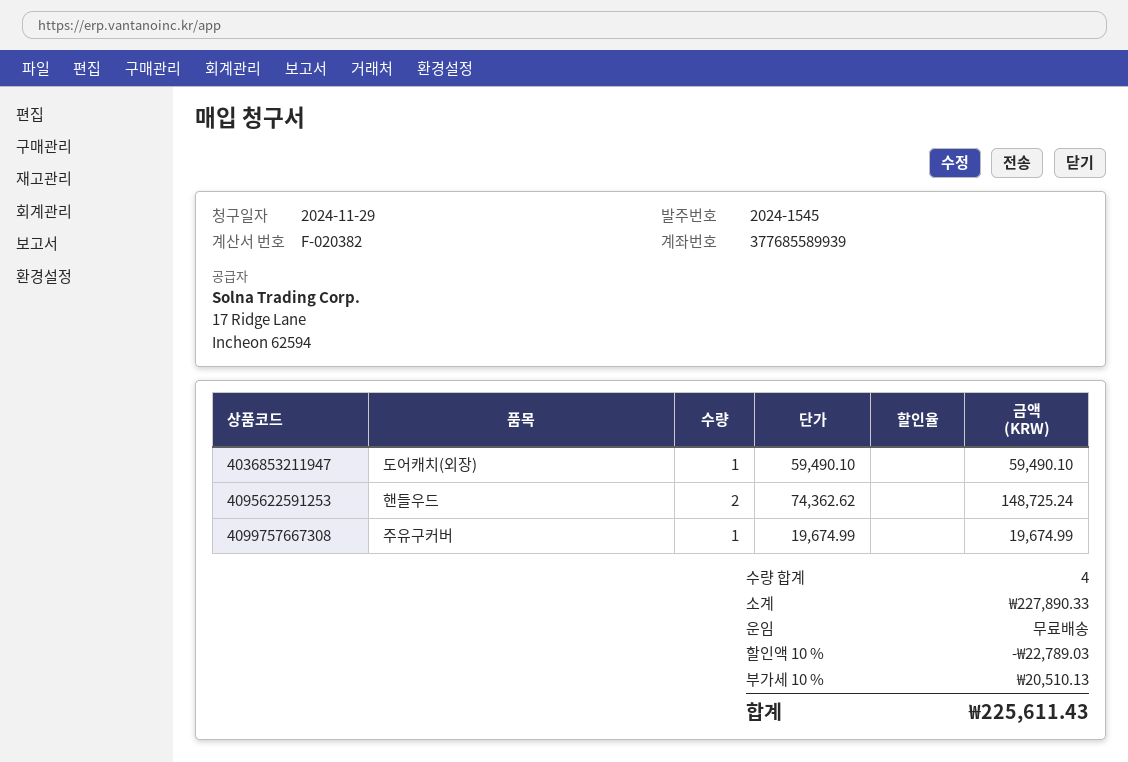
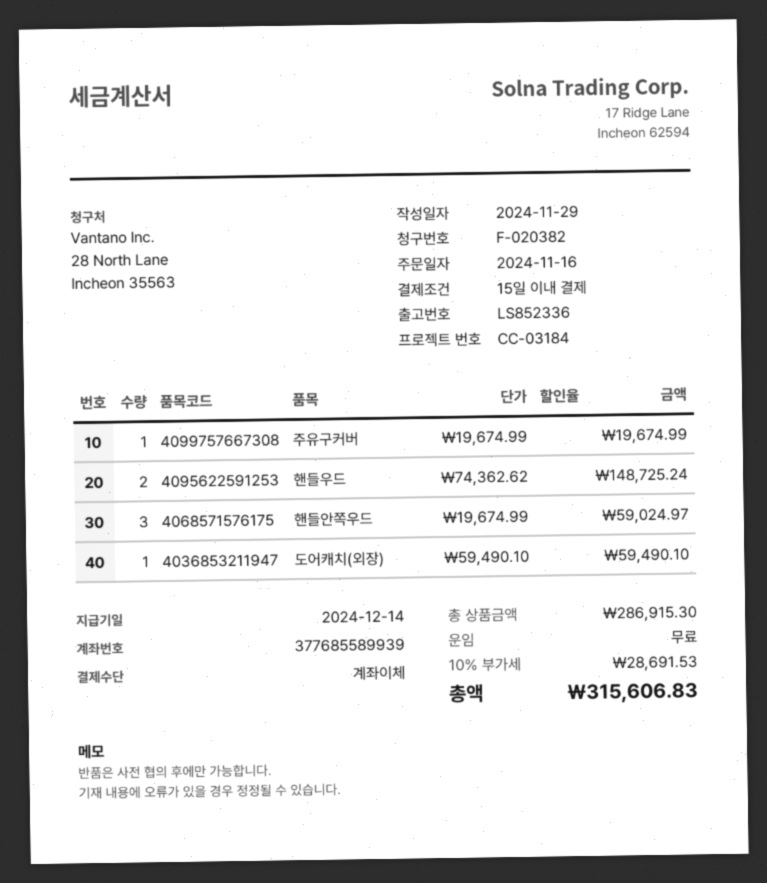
핸들안쪽우드: none -> 3 x 19674.99 = 59024.97
subtotal: 227890.33 -> 286915.30
discount: 10% = 22789.03 -> none
tax: 10% = 20510.13 -> 10% = 28691.53
total: 225611.43 -> 315606.83

